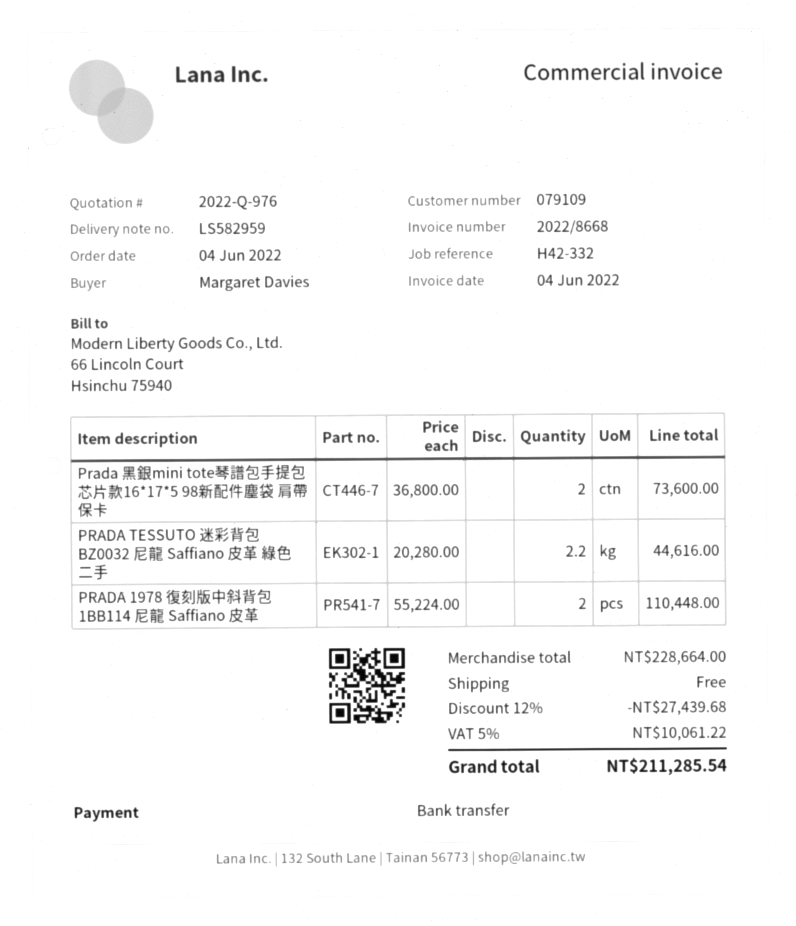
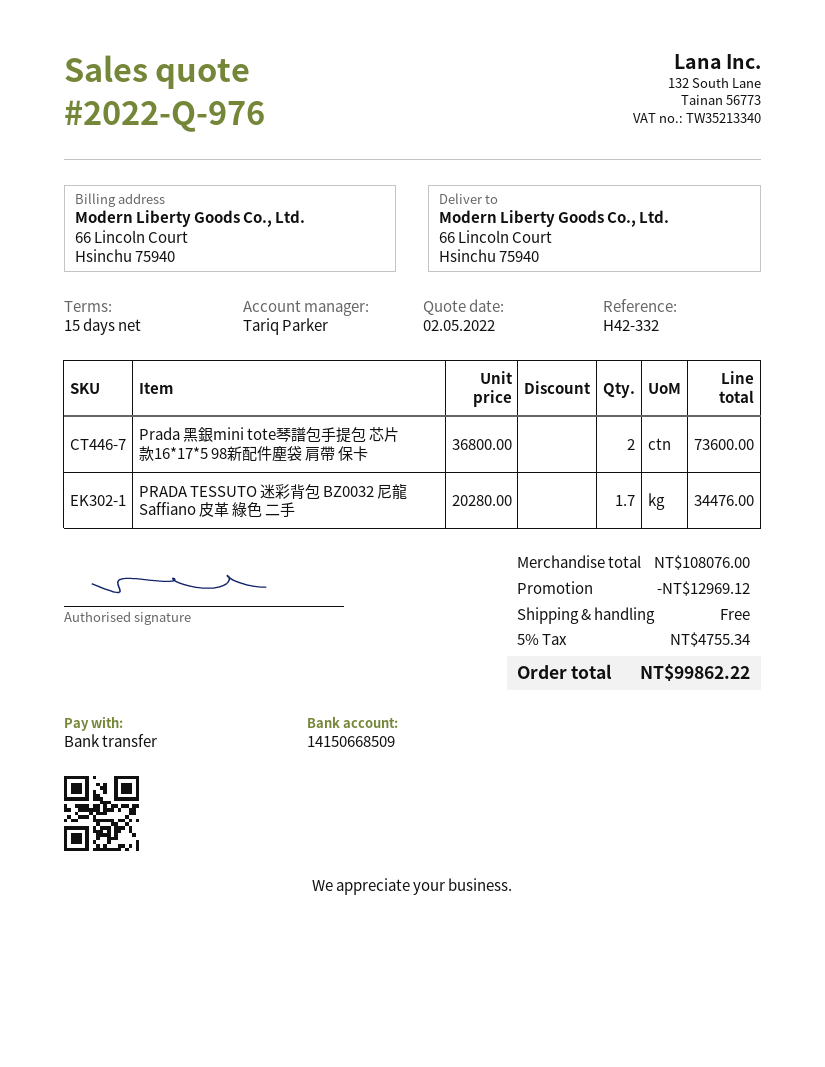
PRADA TESSUTO 迷彩背包 BZ0032 尼龍 Saffiano 皮革 綠色 二手: 2.2 x 20280.00 = 44616.00 -> 1.7 x 20280.00 = 34476.00
PRADA 1978 復刻版中斜背包 1BB114 尼龍 Saffiano 皮革: 2 x 55224.00 = 110448.00 -> none
subtotal: 228664.00 -> 108076.00
discount: 27439.68 -> 12969.12
tax: 5% = 10061.22 -> 5% = 4755.34
total: 211285.54 -> 99862.22

